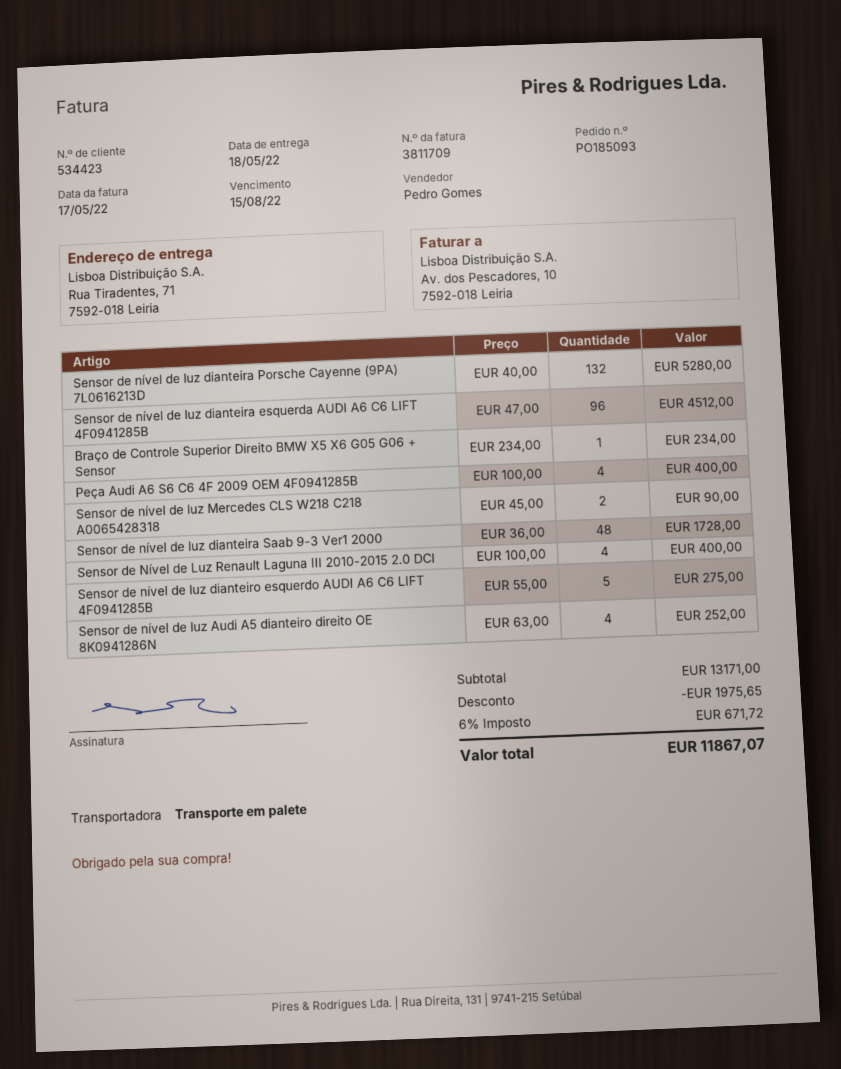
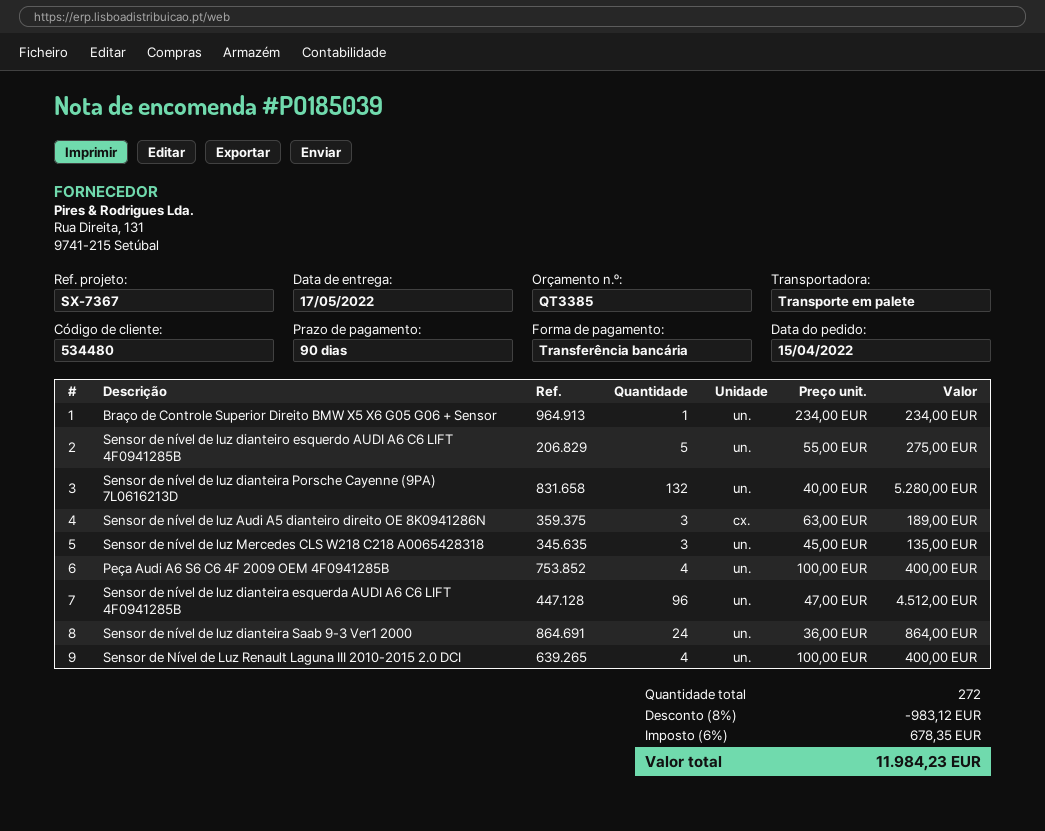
order number: PO185093 -> PO185039
delivery date: 2022-05-18 -> 2022-05-17
customer number: 534423 -> 534480
Sensor de nível de luz Mercedes CLS W218 C218 A0065428318: 2 x 45.00 = 90.00 -> 3 x 45.00 = 135.00
Sensor de nível de luz dianteira Saab 9-3 Ver1 2000: 48 x 36.00 = 1728.00 -> 24 x 36.00 = 864.00
Sensor de nível de luz Audi A5 dianteiro direito OE 8K0941286N: 4 x 63.00 = 252.00 -> 3 x 63.00 = 189.00
discount: 1975.65 -> 983.12
tax: 6% = 671.72 -> 6% = 678.35
total: 11867.07 -> 11984.23

